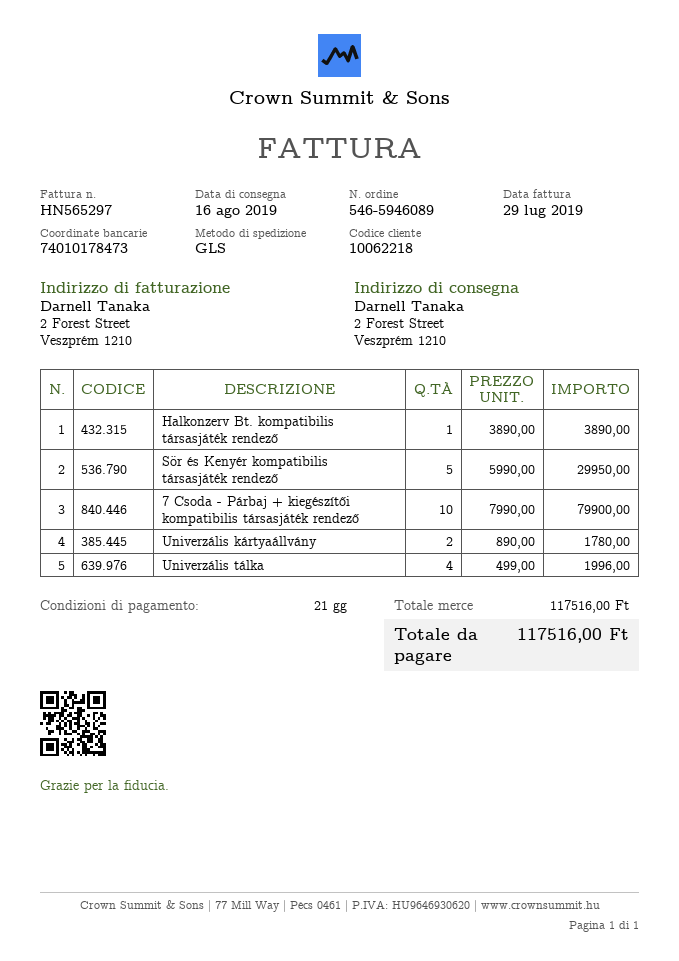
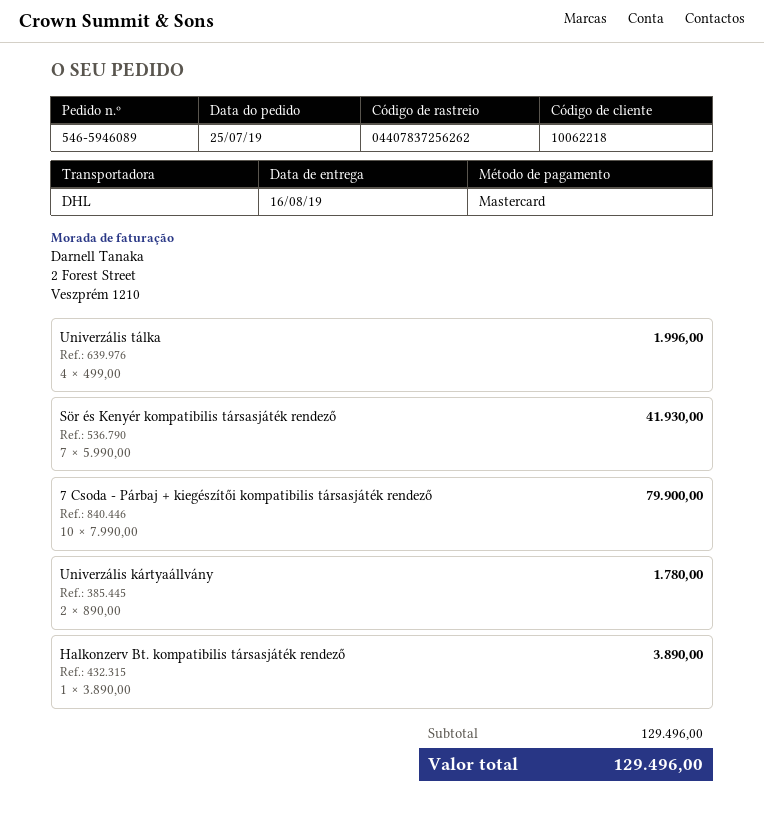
shipping method: GLS -> DHL
Sör és Kenyér kompatibilis társasjáték rendező: 5 x 5990.00 = 29950.00 -> 7 x 5990.00 = 41930.00
subtotal: 117516.00 -> 129496.00
total: 117516.00 -> 129496.00

